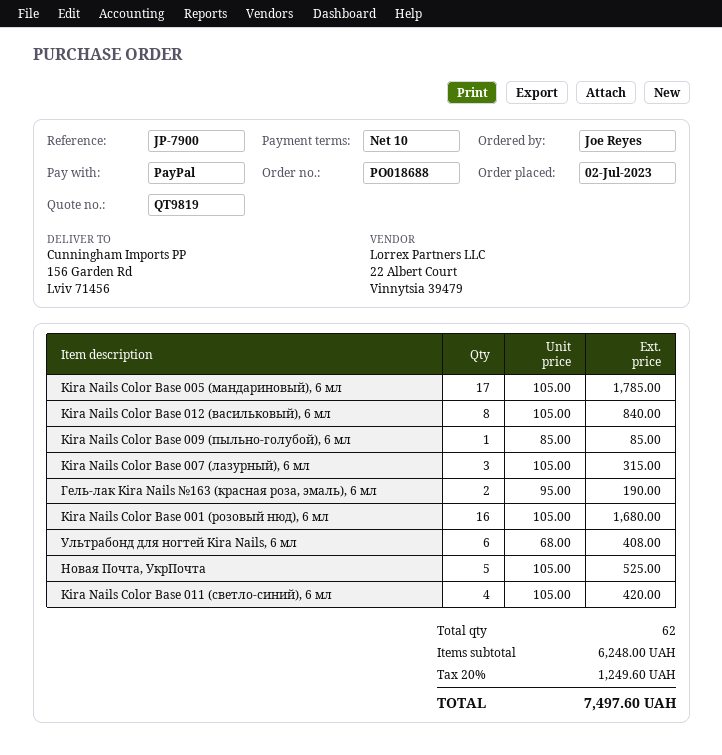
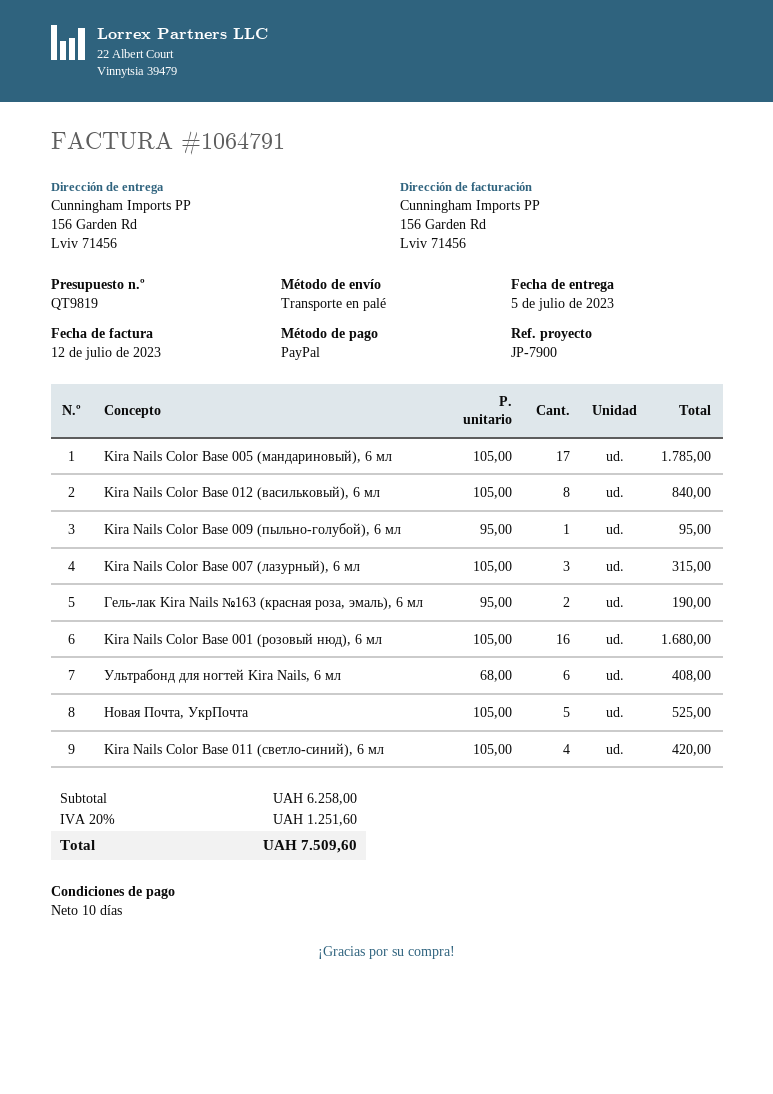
Kira Nails Color Base 009 (пыльно-голубой), 6 мл: 1 x 85.00 = 85.00 -> 1 x 95.00 = 95.00
subtotal: 6248.00 -> 6258.00
tax: 20% = 1249.60 -> 20% = 1251.60
total: 7497.60 -> 7509.60

